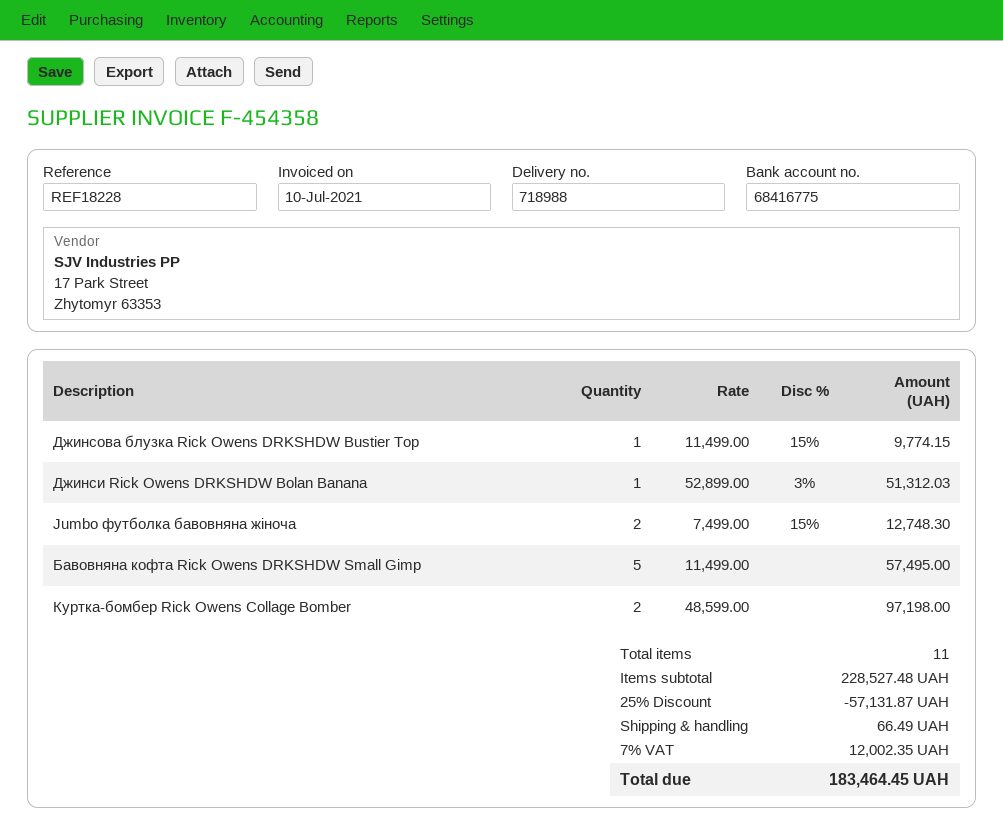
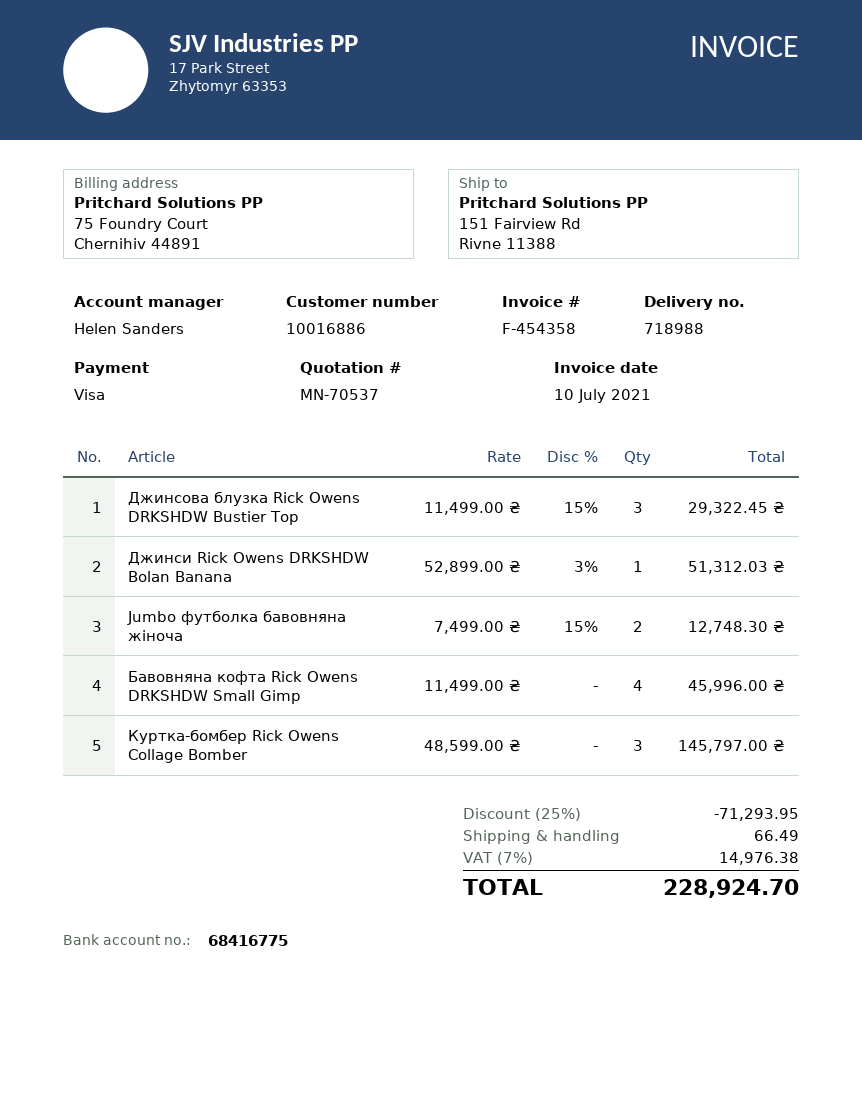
Джинсова блузка Rick Owens DRKSHDW Bustier Top: 1 x 11499.00 - 15% = 9774.15 -> 3 x 11499.00 - 15% = 29322.45
Бавовняна кофта Rick Owens DRKSHDW Small Gimp: 5 x 11499.00 = 57495.00 -> 4 x 11499.00 = 45996.00
Куртка-бомбер Rick Owens Collage Bomber: 2 x 48599.00 = 97198.00 -> 3 x 48599.00 = 145797.00
discount: 25% = 57131.87 -> 25% = 71293.95
tax: 7% = 12002.35 -> 7% = 14976.38
total: 183464.45 -> 228924.70

